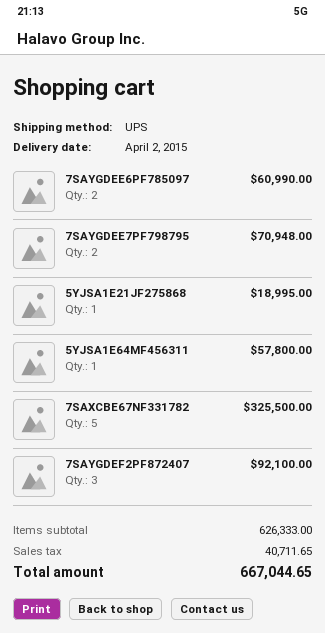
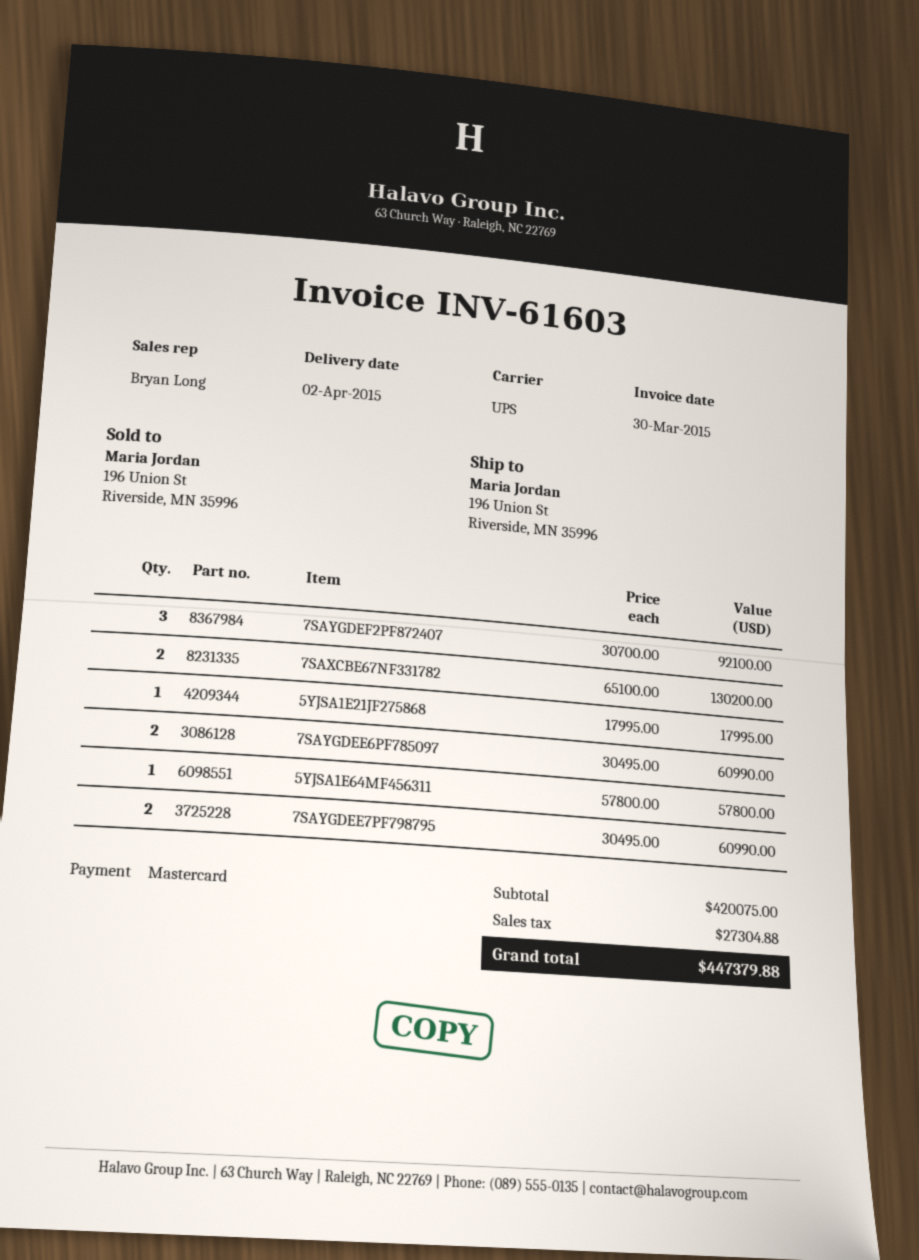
7SAYGDEE7PF798795: 2 for 70948.00 -> 2 for 60990.00
5YJSA1E21JF275868: 1 for 18995.00 -> 1 for 17995.00
7SAXCBE67NF331782: 5 for 325500.00 -> 2 for 130200.00
subtotal: 626333.00 -> 420075.00
tax: 40711.65 -> 27304.88
total: 667044.65 -> 447379.88

